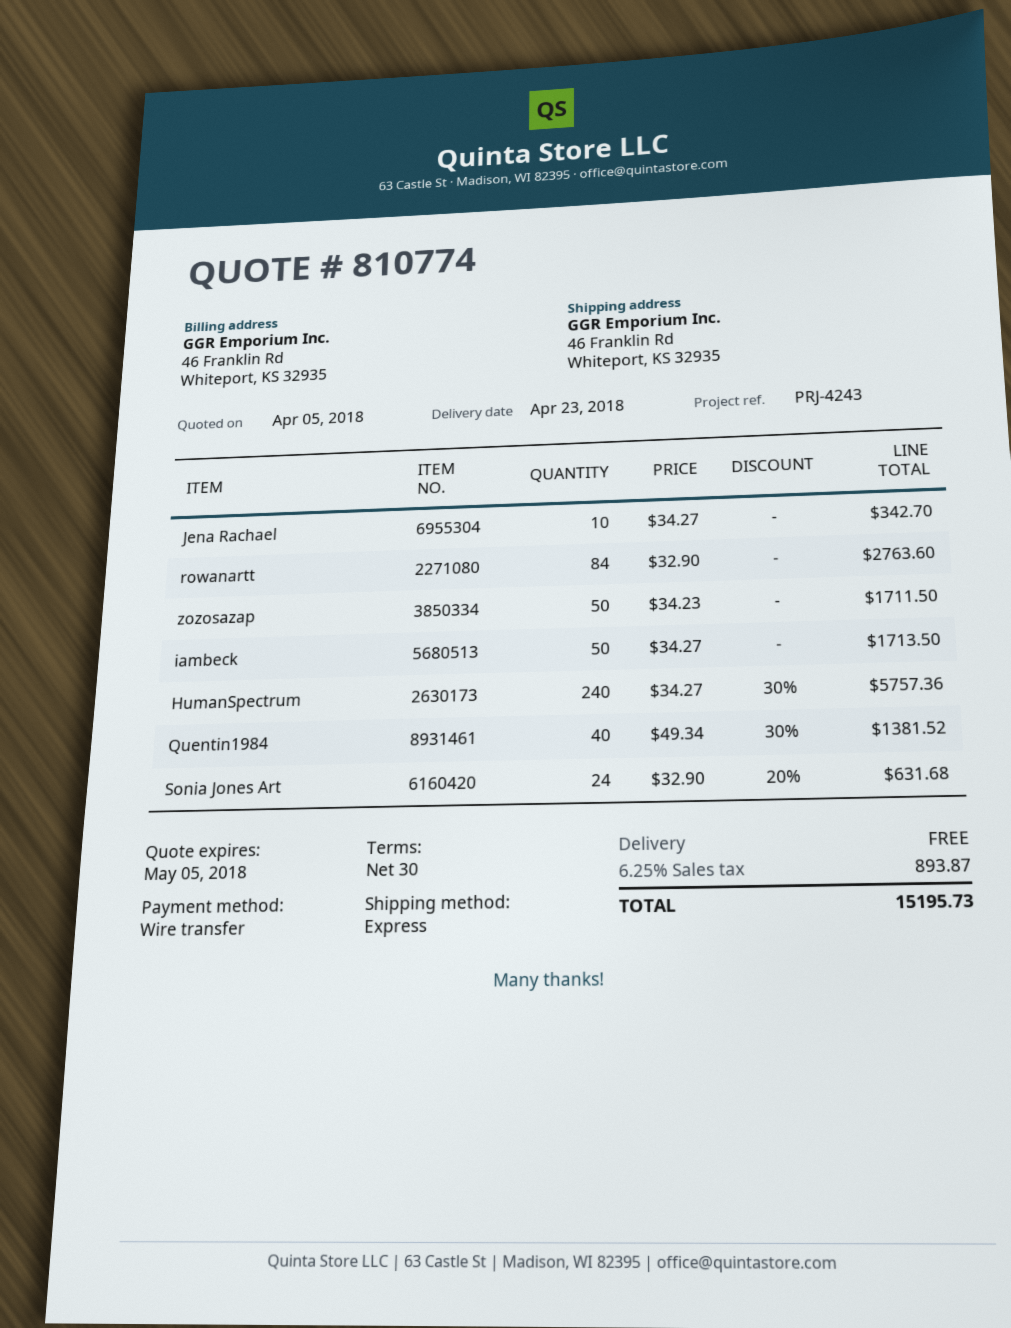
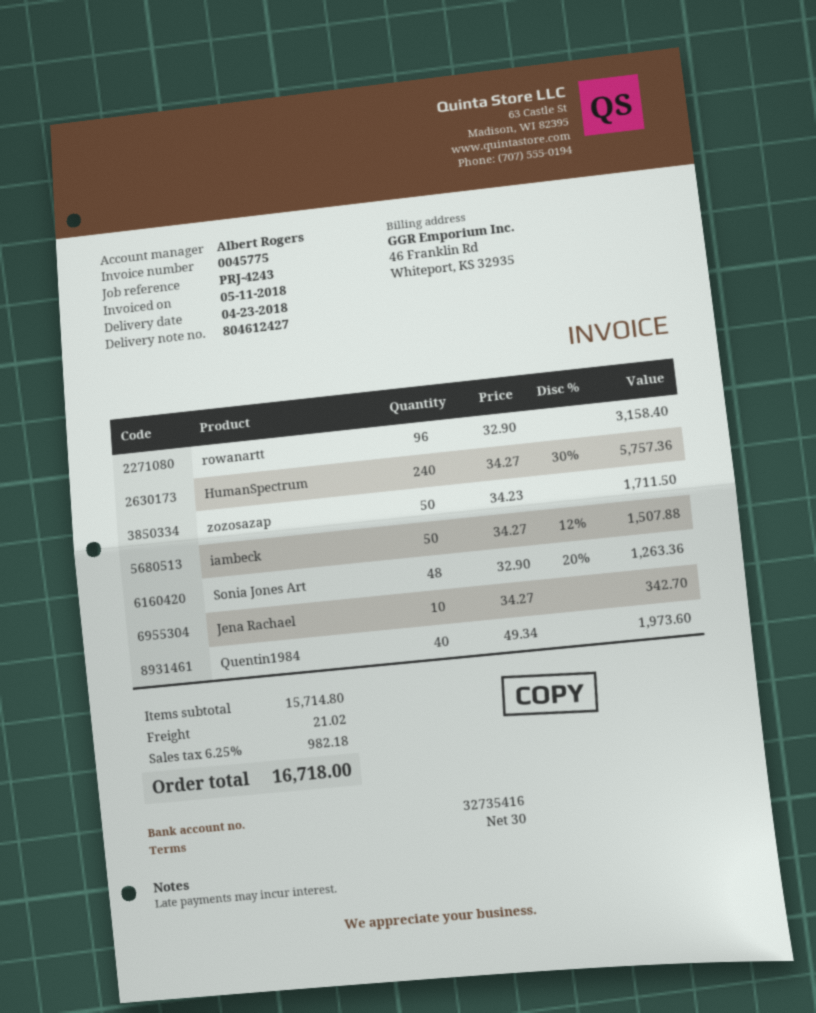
rowanartt: 84 x 32.90 = 2763.60 -> 96 x 32.90 = 3158.40
iambeck: 50 x 34.27 = 1713.50 -> 50 x 34.27 - 12% = 1507.88
Quentin1984: 40 x 49.34 - 30% = 1381.52 -> 40 x 49.34 = 1973.60
Sonia Jones Art: 24 x 32.90 - 20% = 631.68 -> 48 x 32.90 - 20% = 1263.36
shipping: 0.00 -> 21.02
tax: 6.25% = 893.87 -> 6.25% = 982.18
total: 15195.73 -> 16718.00

